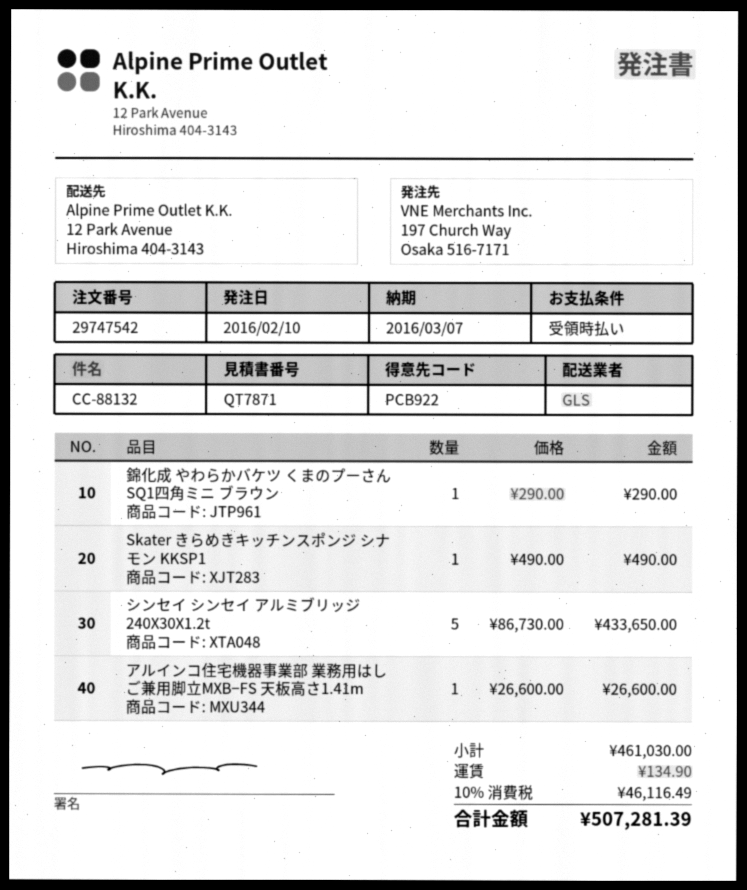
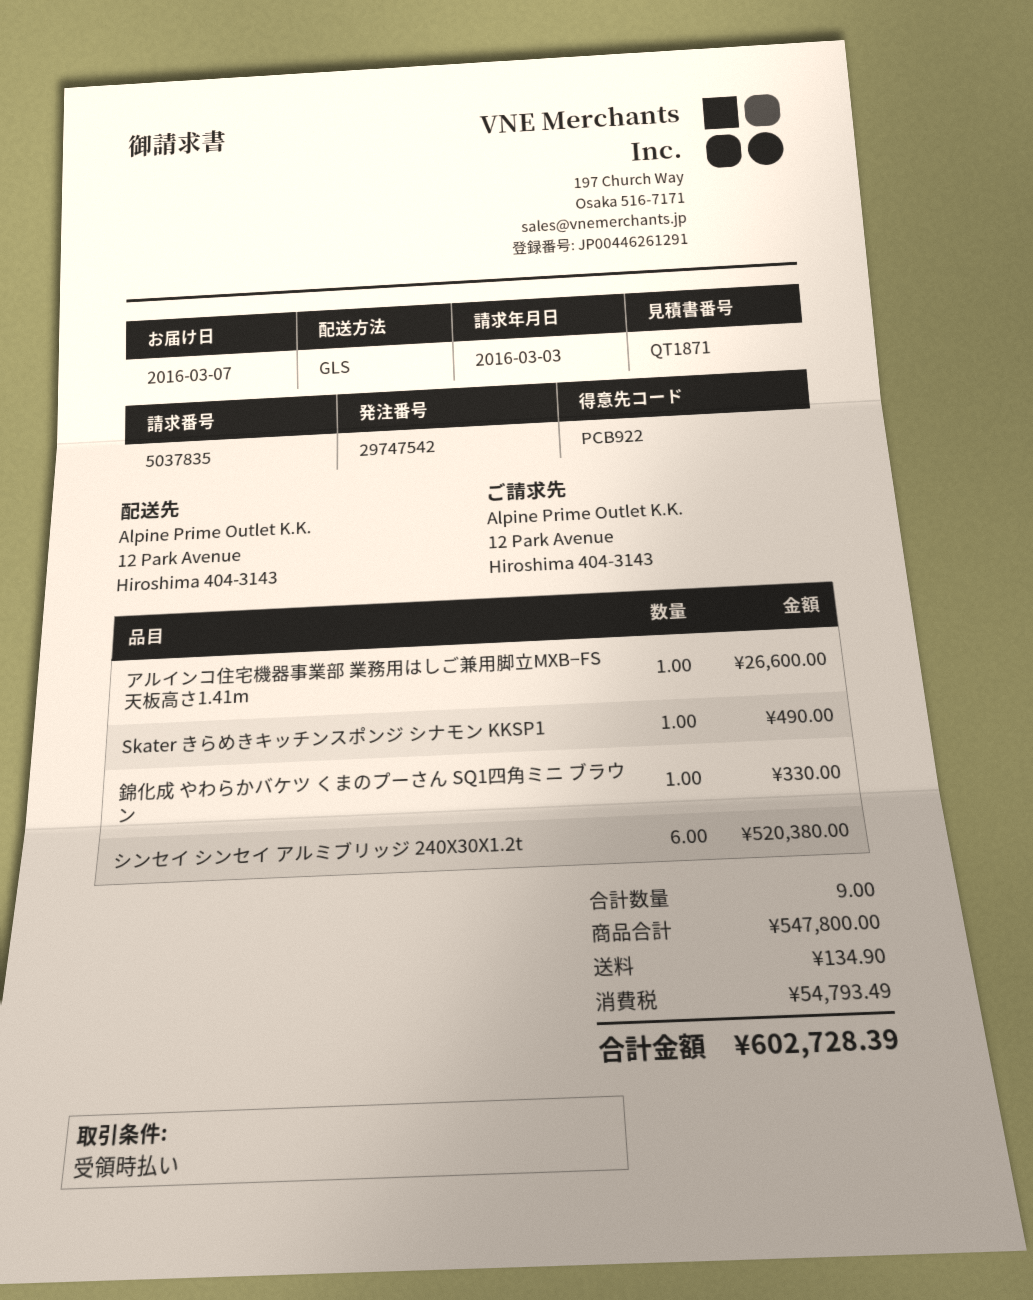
quote number: QT7871 -> QT1871
錦化成 やわらかバケツ くまのプーさん SQ1四角ミニ ブラウン: 1 for 290.00 -> 1 for 330.00
シンセイ シンセイ アルミブリッジ 240X30X1.2t: 5 for 433650.00 -> 6 for 520380.00
subtotal: 461030.00 -> 547800.00
tax: 46116.49 -> 54793.49
total: 507281.39 -> 602728.39

